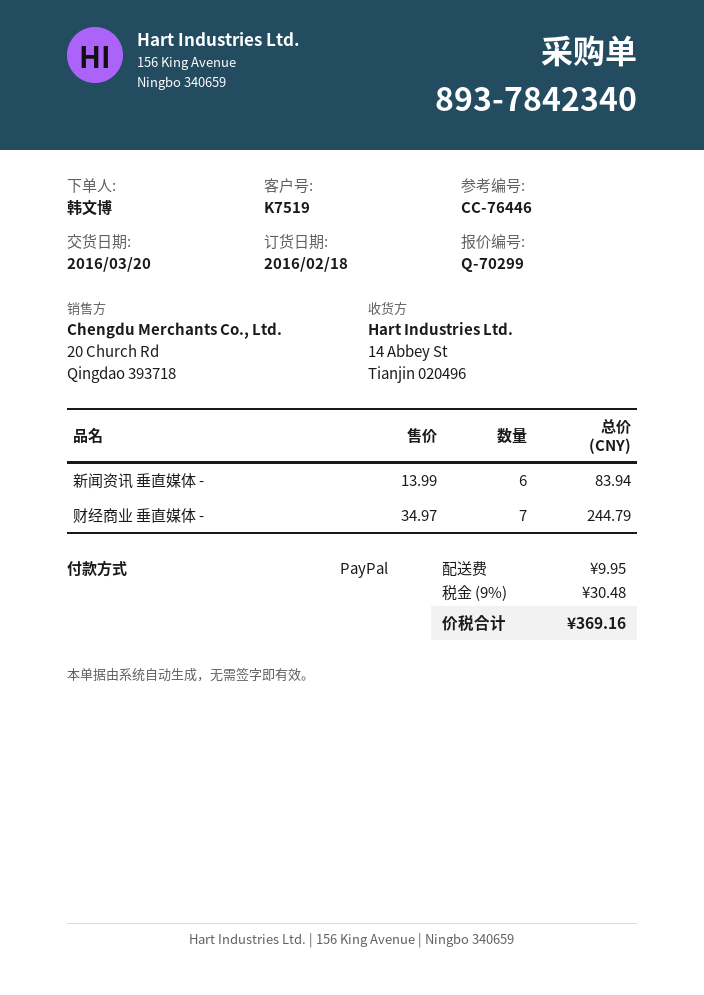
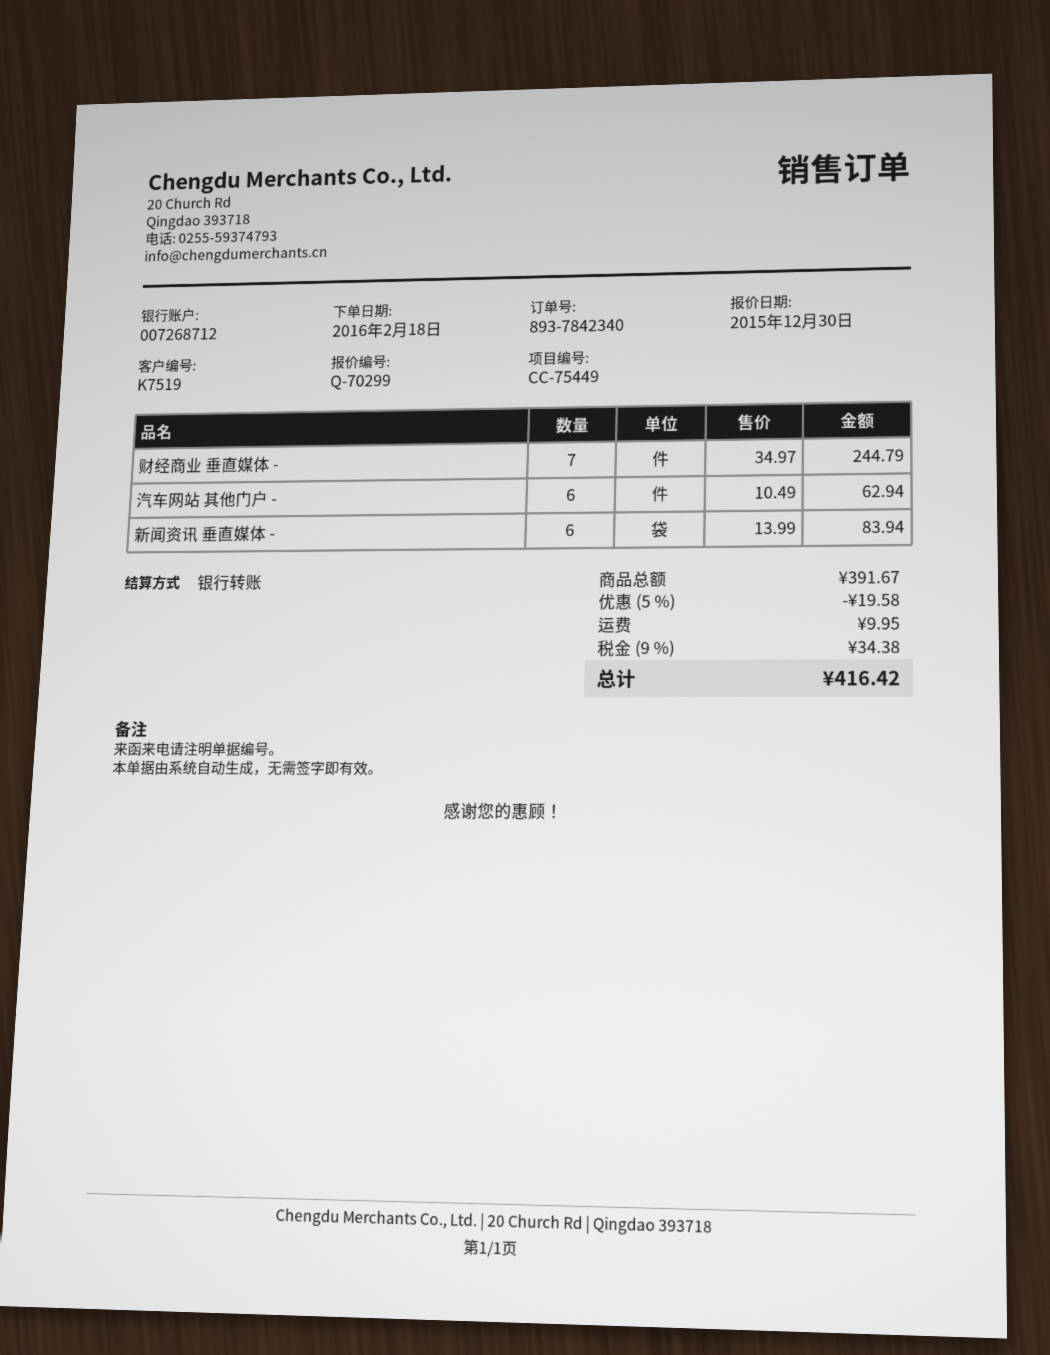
reference: CC-76446 -> CC-75449
payment method: PayPal -> bank transfer
汽车网站 其他门户 -: none -> 6 x 10.49 = 62.94
discount: none -> 5% = 19.58
tax: 9% = 30.48 -> 9% = 34.38
total: 369.16 -> 416.42

